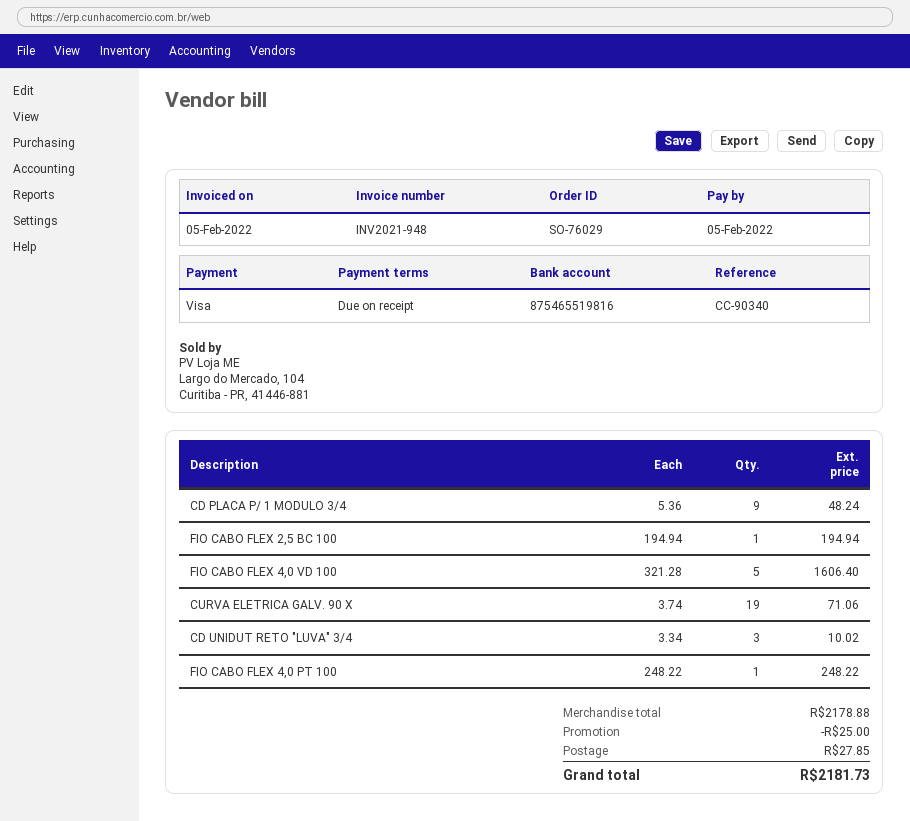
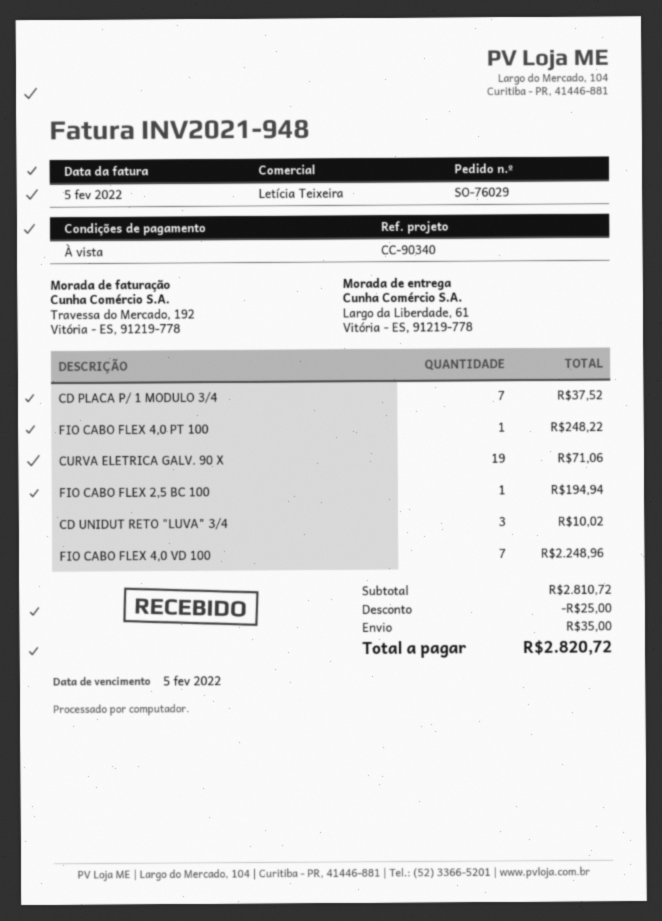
CD PLACA P/ 1 MODULO 3/4: 9 for 48.24 -> 7 for 37.52
FIO CABO FLEX 4,0 VD 100: 5 for 1606.40 -> 7 for 2248.96
subtotal: 2178.88 -> 2810.72
shipping: 27.85 -> 35.00
total: 2181.73 -> 2820.72

